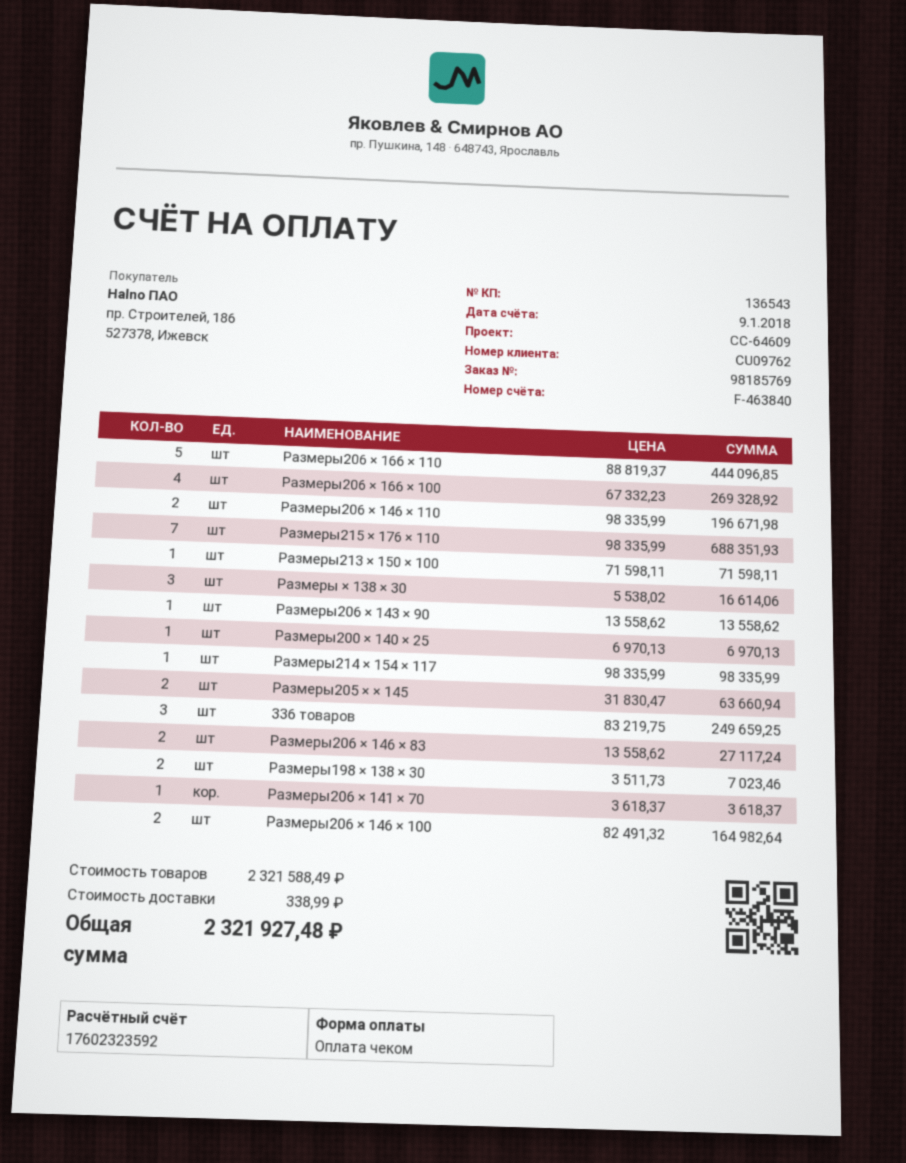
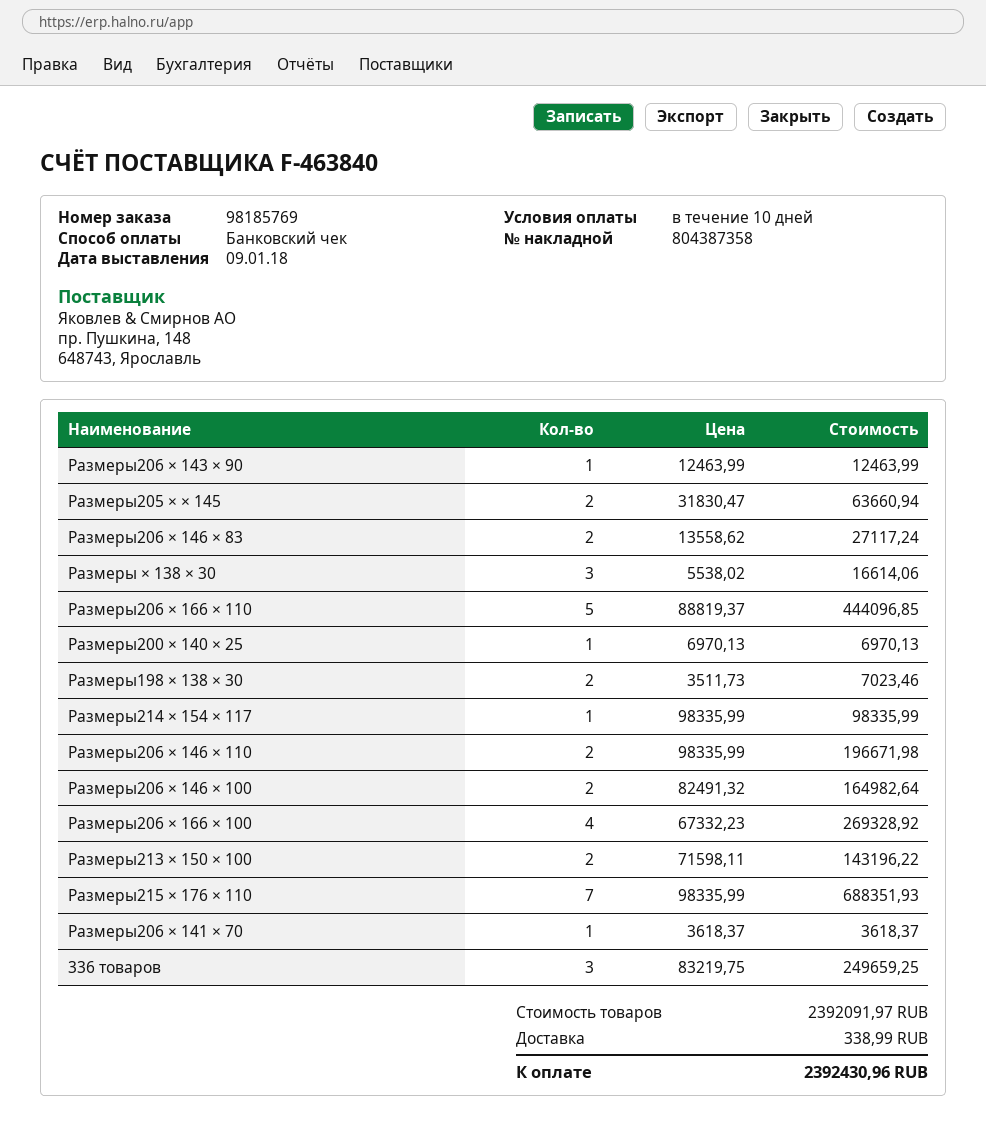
Размеры213 × 150 × 100: 1 x 71598.11 = 71598.11 -> 2 x 71598.11 = 143196.22
Размеры206 × 143 × 90: 1 x 13558.62 = 13558.62 -> 1 x 12463.99 = 12463.99
subtotal: 2321588.49 -> 2392091.97
total: 2321927.48 -> 2392430.96

